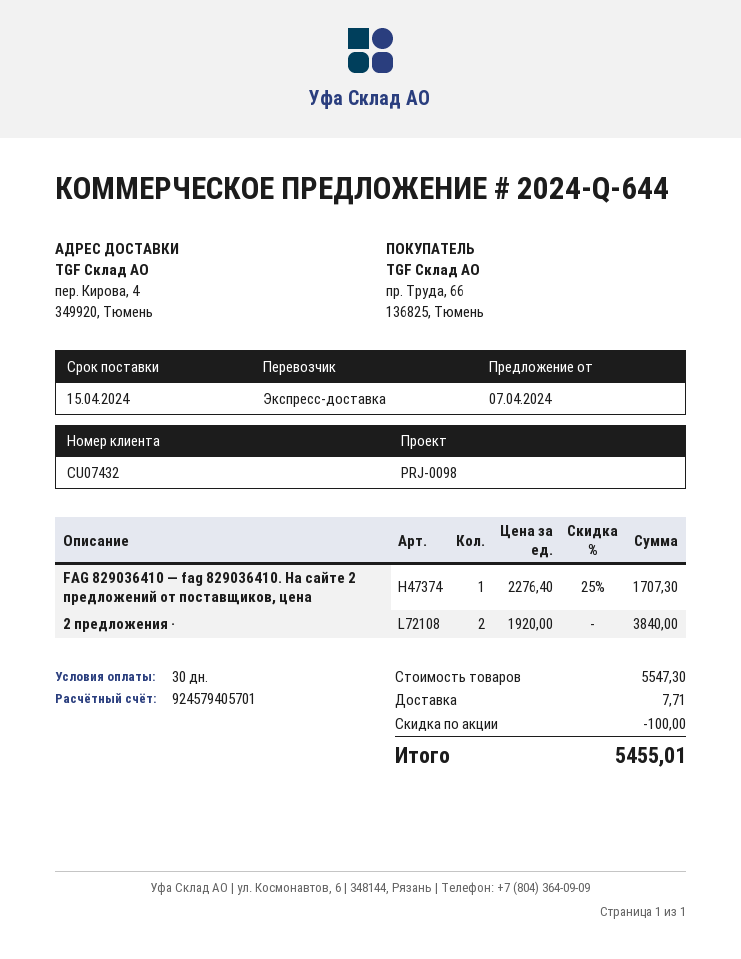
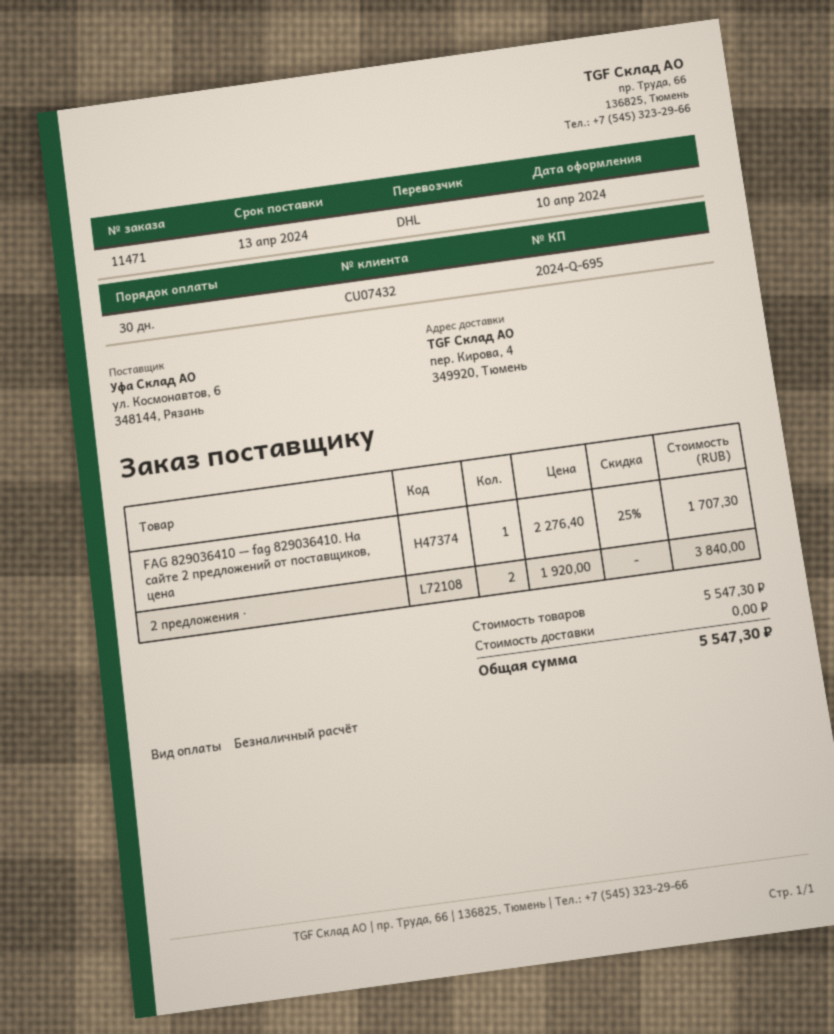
quote number: 2024-Q-644 -> 2024-Q-695
delivery date: 2024-04-15 -> 2024-04-13
shipping method: express -> DHL
discount: 100.00 -> none
shipping: 7.71 -> 0.00
total: 5455.01 -> 5547.30

